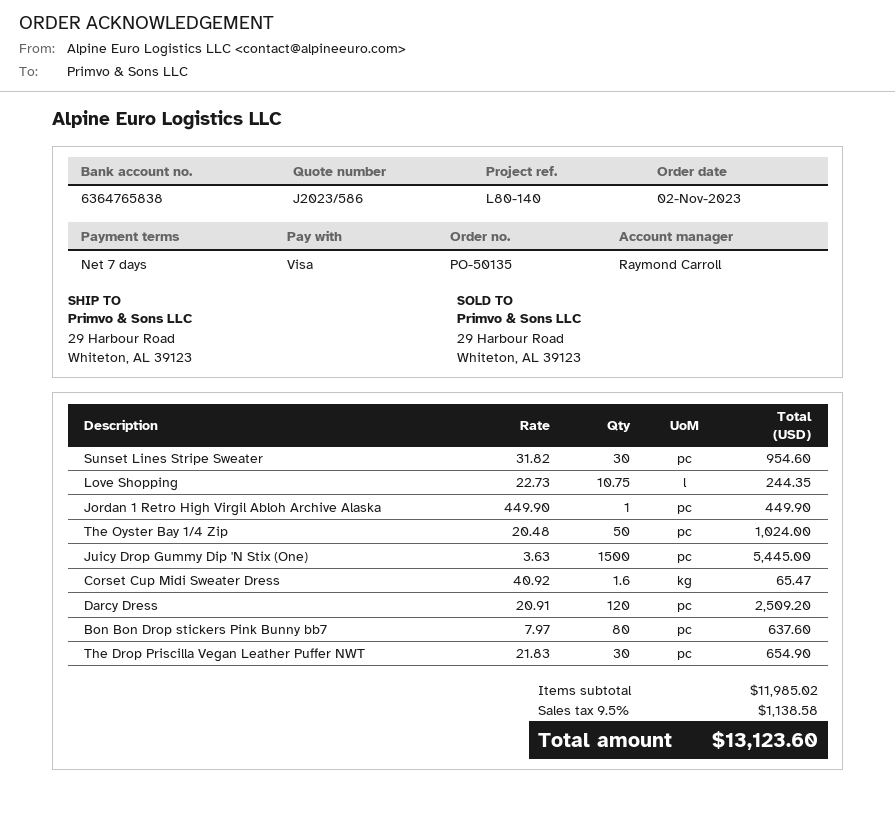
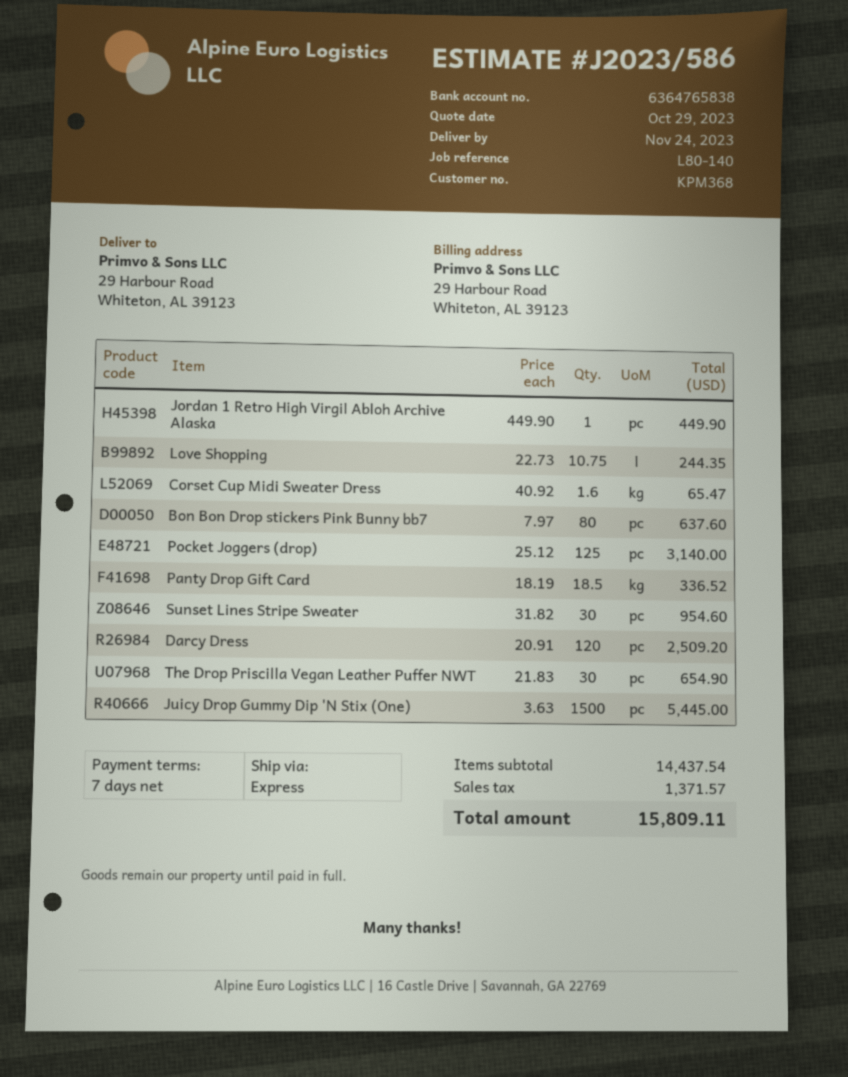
The Oyster Bay 1/4 Zip: 50 x 20.48 = 1024.00 -> none
Pocket Joggers (drop): none -> 125 x 25.12 = 3140.00
Panty Drop Gift Card: none -> 18.5 x 18.19 = 336.52
subtotal: 11985.02 -> 14437.54
tax: 1138.58 -> 1371.57
total: 13123.60 -> 15809.11

